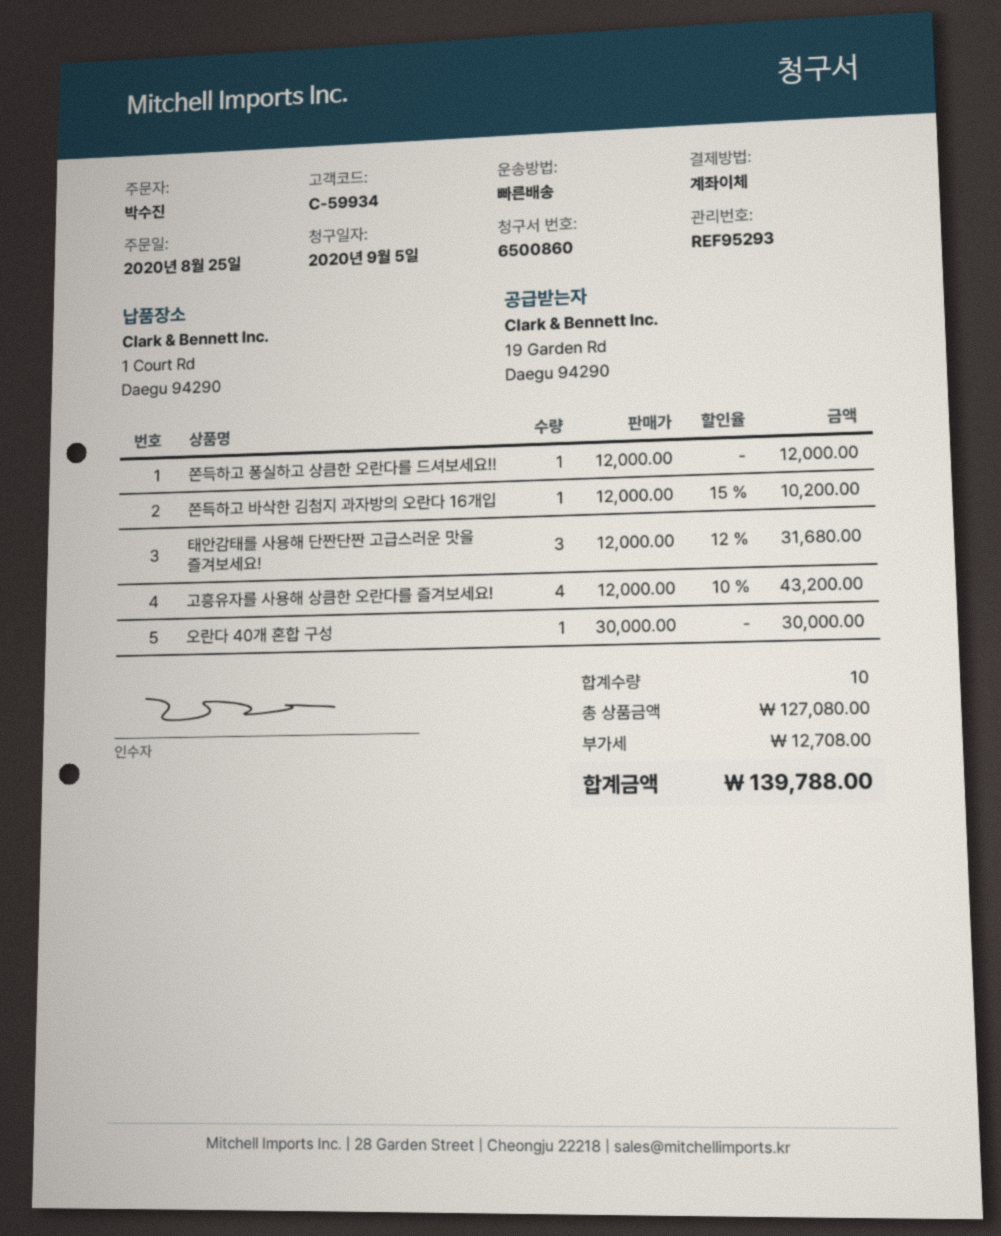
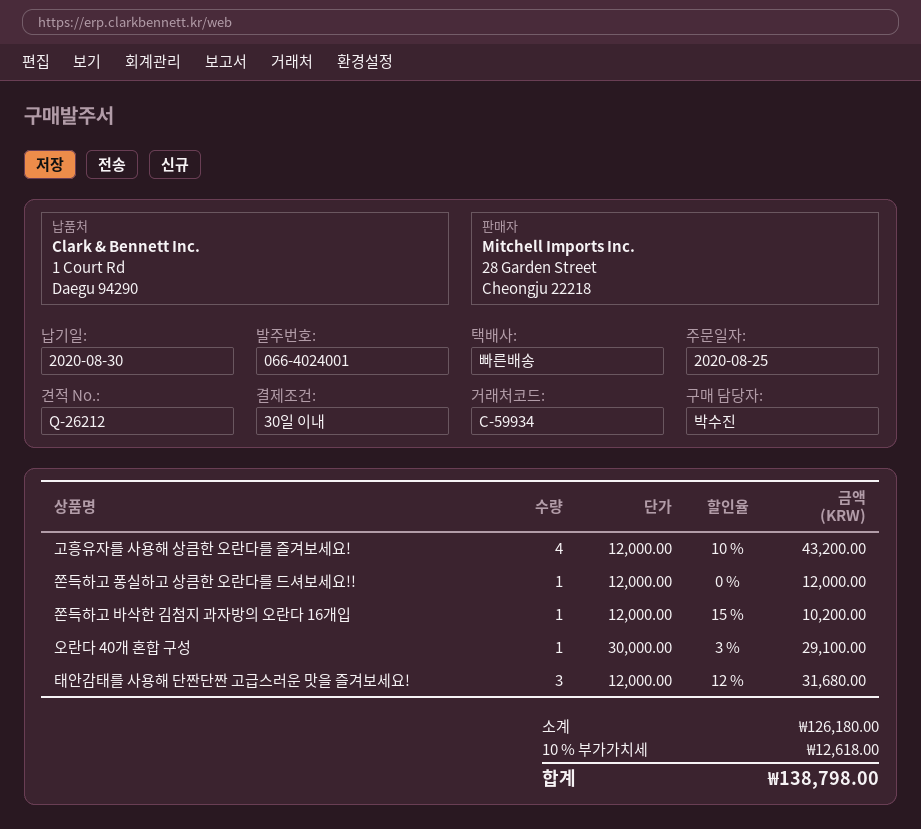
오란다 40개 혼합 구성: 1 x 30000.00 = 30000.00 -> 1 x 30000.00 - 3% = 29100.00
subtotal: 127080.00 -> 126180.00
tax: 12708.00 -> 12618.00
total: 139788.00 -> 138798.00

